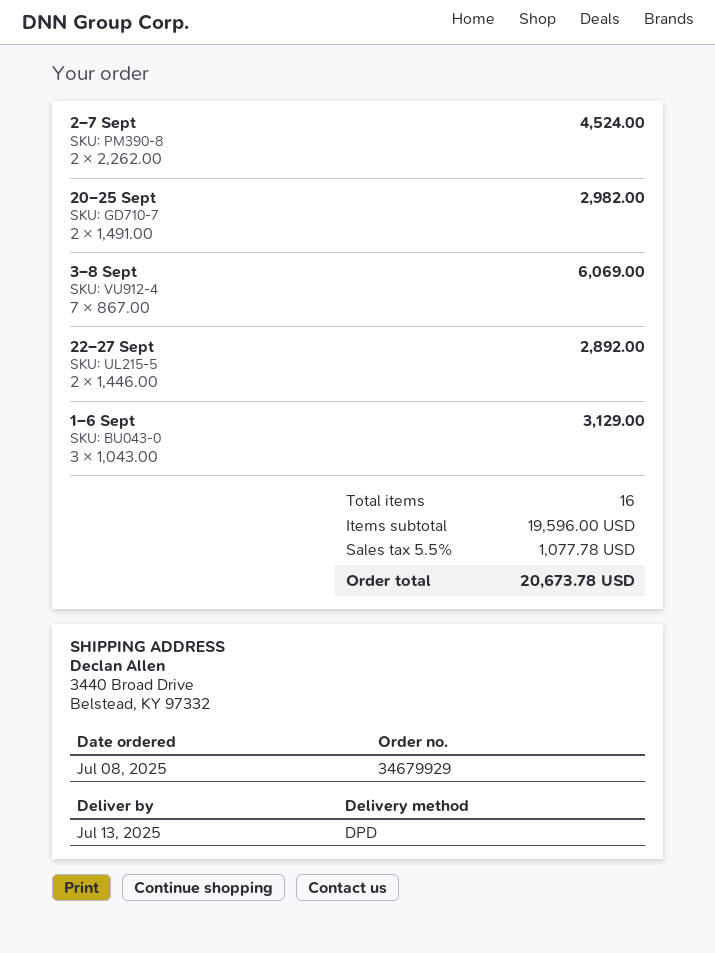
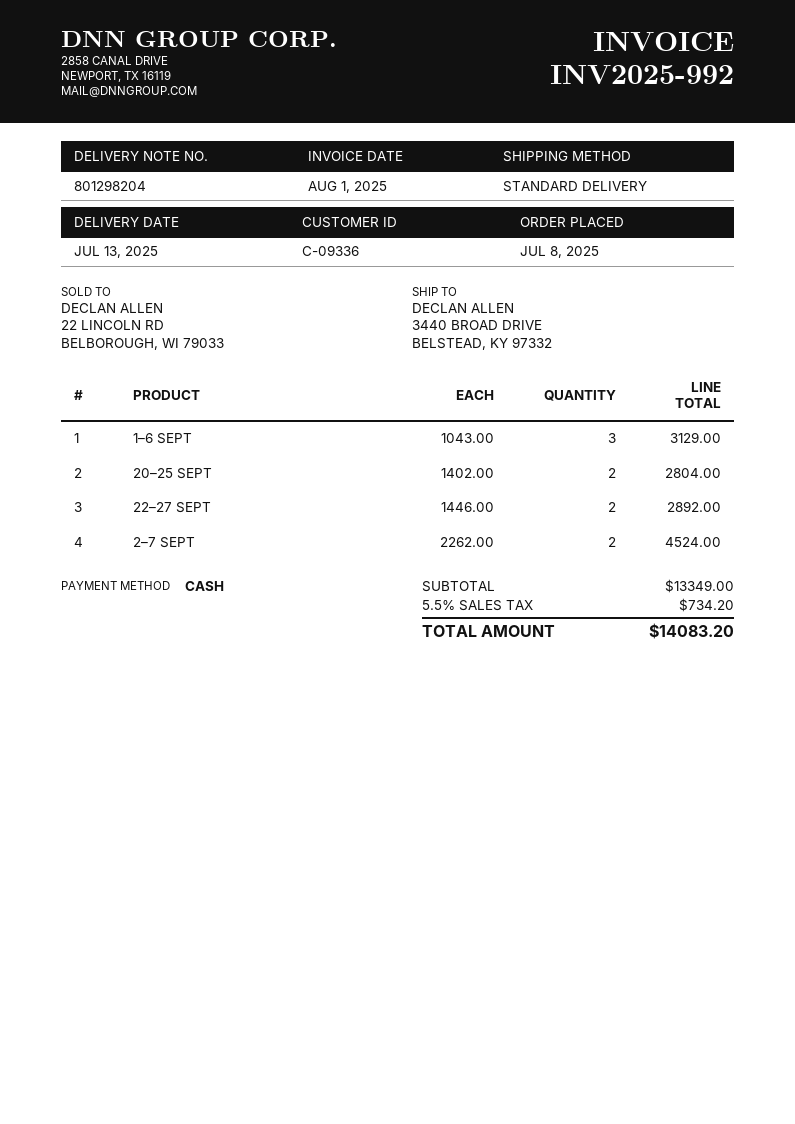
shipping method: DPD -> standard
20–25 Sept: 2 x 1491.00 = 2982.00 -> 2 x 1402.00 = 2804.00
3–8 Sept: 7 x 867.00 = 6069.00 -> none
subtotal: 19596.00 -> 13349.00
tax: 5.5% = 1077.78 -> 5.5% = 734.20
total: 20673.78 -> 14083.20

